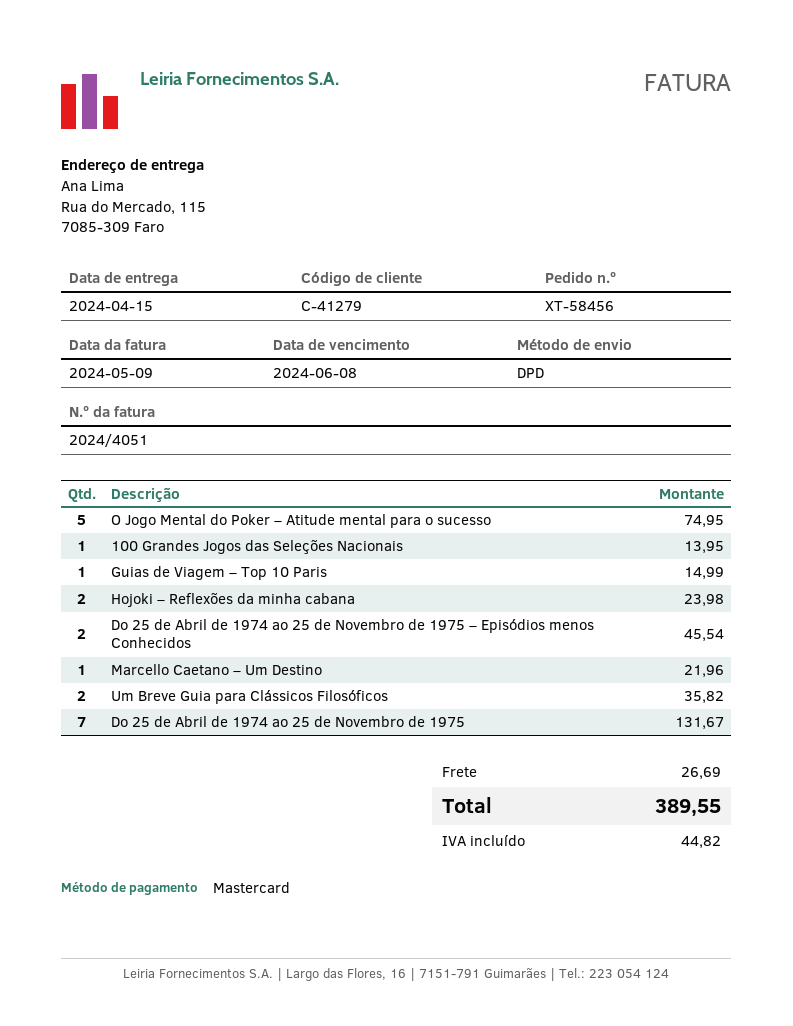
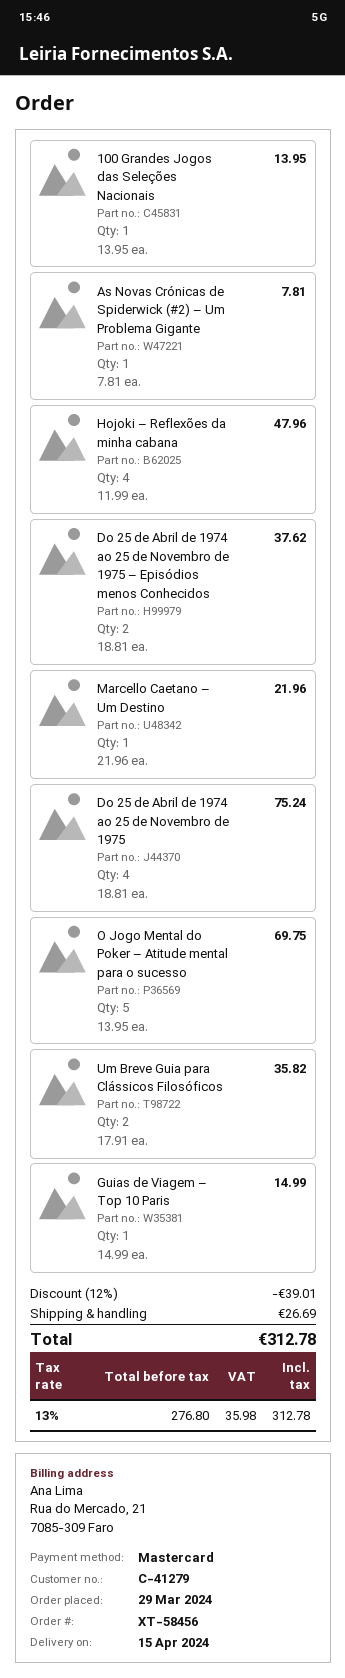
O Jogo Mental do Poker – Atitude mental para o sucesso: 5 for 74.95 -> 5 for 69.75
Hojoki – Reflexões da minha cabana: 2 for 23.98 -> 4 for 47.96
Do 25 de Abril de 1974 ao 25 de Novembro de 1975 – Episódios menos Conhecidos: 2 for 45.54 -> 2 for 37.62
Do 25 de Abril de 1974 ao 25 de Novembro de 1975: 7 for 131.67 -> 4 for 75.24
As Novas Crónicas de Spiderwick (#2) – Um Problema Gigante: none -> 1 for 7.81
discount: none -> 12% = 39.01
tax: 44.82 -> 35.98
total: 389.55 -> 312.78

